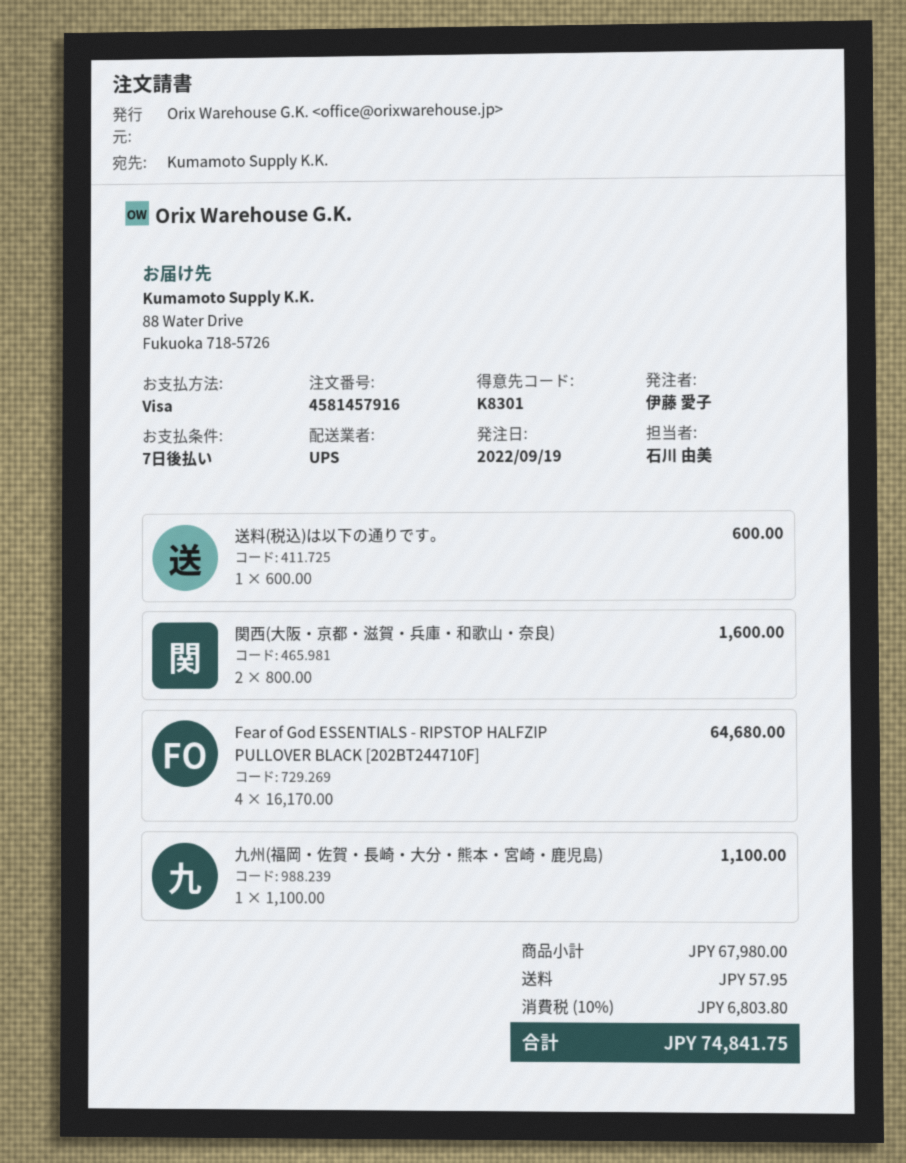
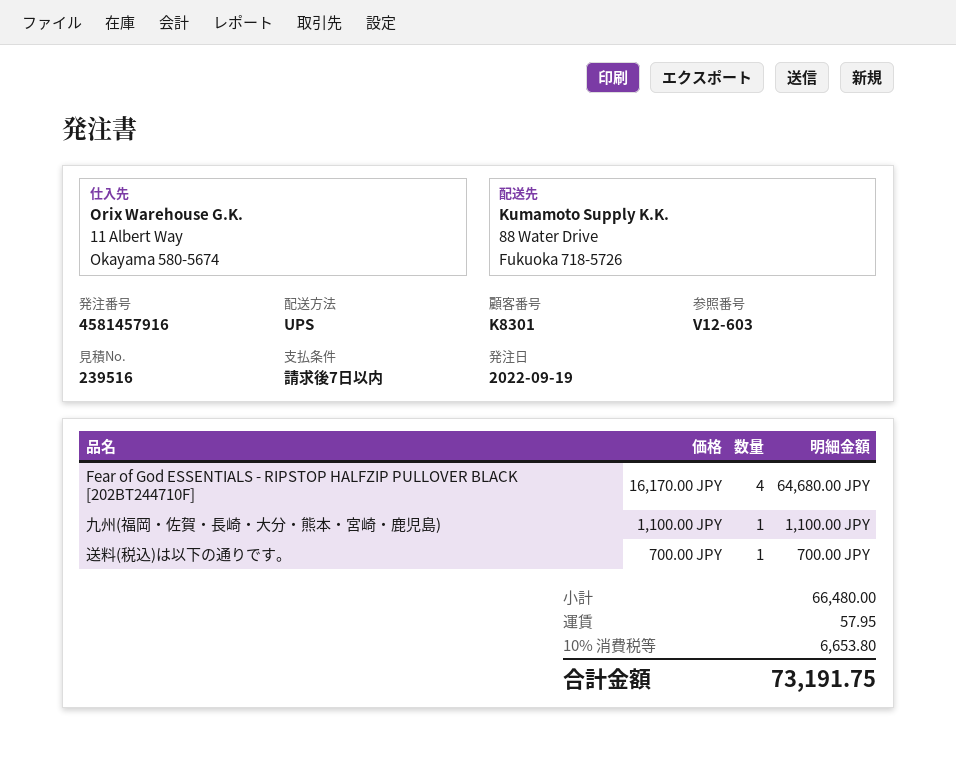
送料(税込)は以下の通りです。: 1 x 600.00 = 600.00 -> 1 x 700.00 = 700.00
関西(大阪・京都・滋賀・兵庫・和歌山・奈良): 2 x 800.00 = 1600.00 -> none
subtotal: 67980.00 -> 66480.00
tax: 10% = 6803.80 -> 10% = 6653.80
total: 74841.75 -> 73191.75

